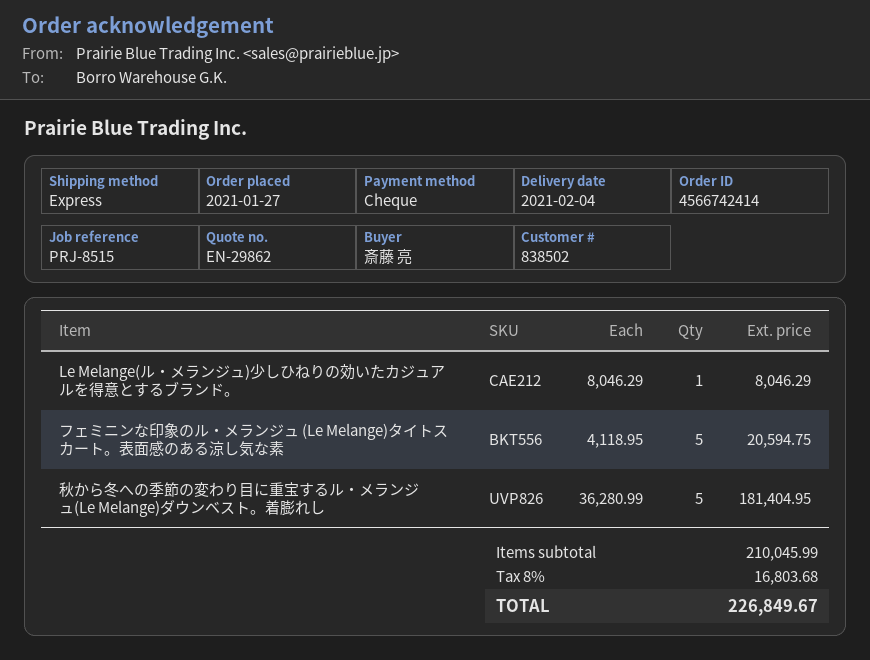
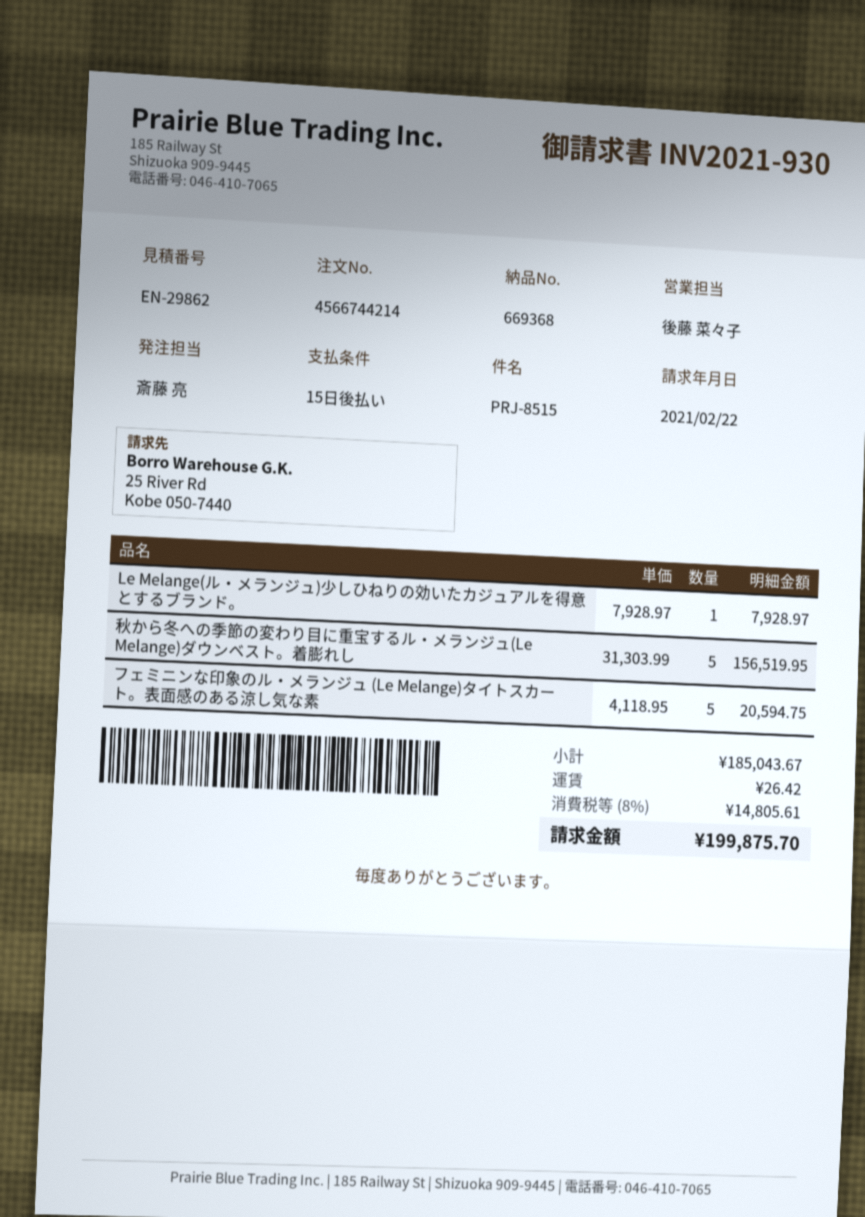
order number: 4566742414 -> 4566744214
Le Melange(ル・メランジュ)少しひねりの効いたカジュアルを得意とするブランド。: 1 x 8046.29 = 8046.29 -> 1 x 7928.97 = 7928.97
秋から冬への季節の変わり目に重宝するル・メランジュ(Le Melange)ダウンベスト。着膨れし: 5 x 36280.99 = 181404.95 -> 5 x 31303.99 = 156519.95
subtotal: 210045.99 -> 185043.67
shipping: none -> 26.42
tax: 8% = 16803.68 -> 8% = 14805.61
total: 226849.67 -> 199875.70

